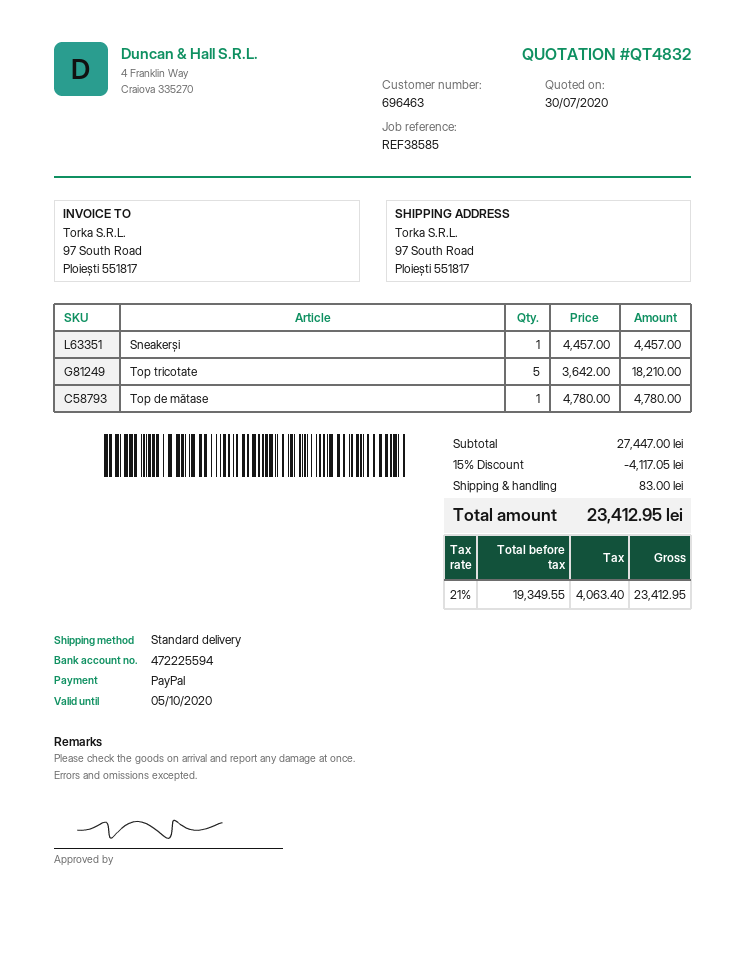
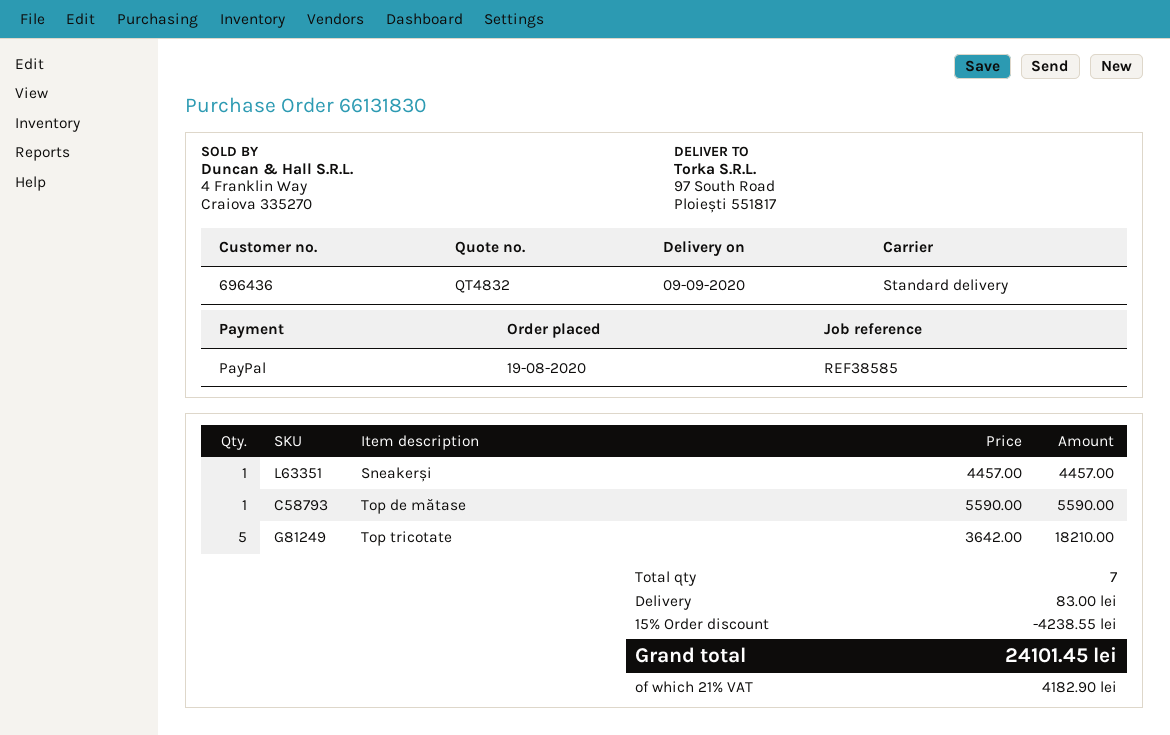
customer number: 696463 -> 696436
Top de mătase: 1 x 4780.00 = 4780.00 -> 1 x 5590.00 = 5590.00
discount: 15% = 4117.05 -> 15% = 4238.55
tax: 21% = 4063.40 -> 21% = 4182.90
total: 23412.95 -> 24101.45

